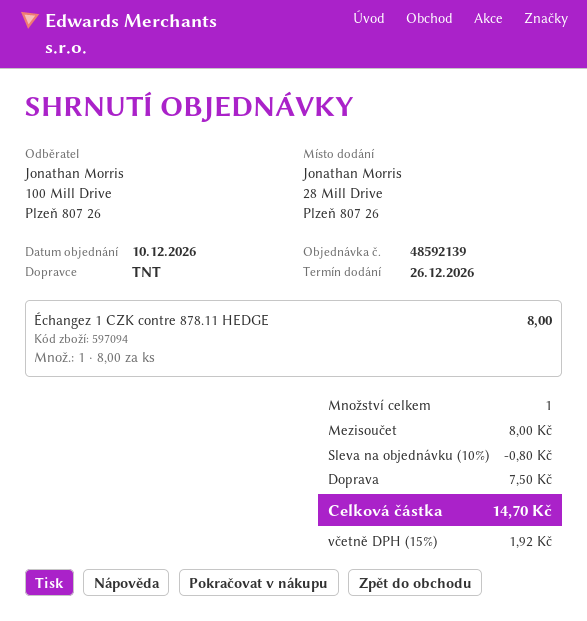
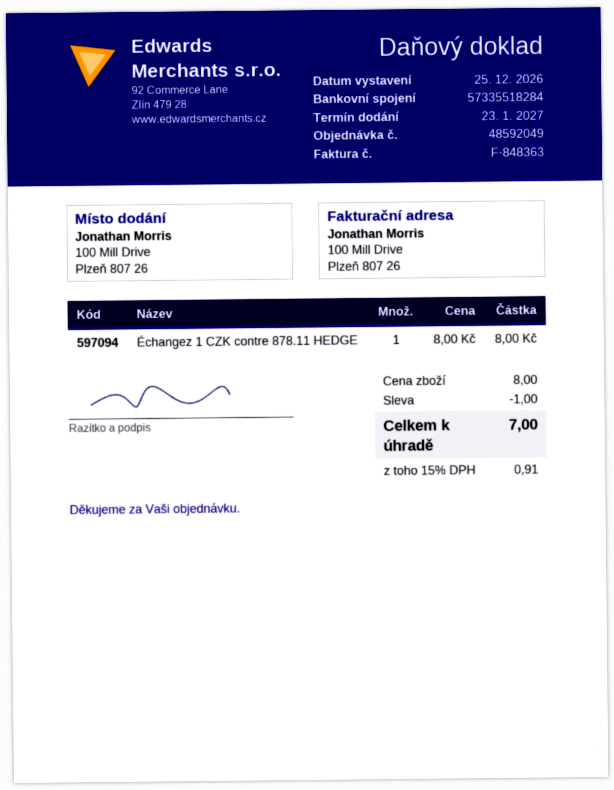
order number: 48592139 -> 48592049
delivery date: 2026-12-26 -> 2027-01-23
ship to: 28 Mill Drive, Plzeň 807 26 -> 100 Mill Drive, Plzeň 807 26
discount: 0.80 -> 1.00
shipping: 7.50 -> none
tax: 15% = 1.92 -> 15% = 0.91
total: 14.70 -> 7.00

